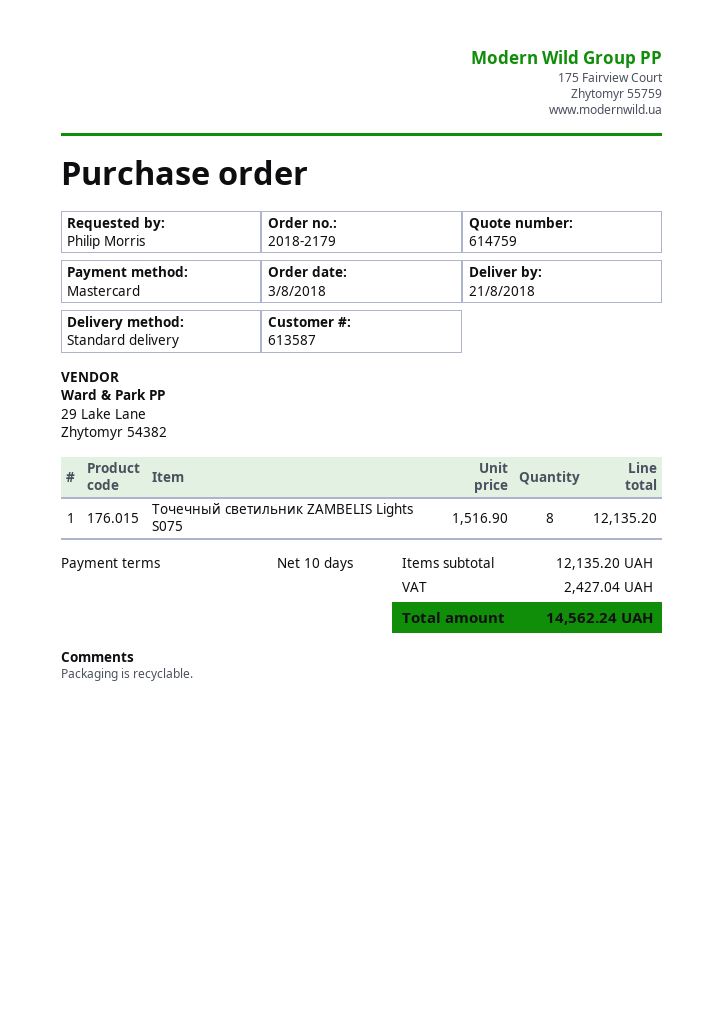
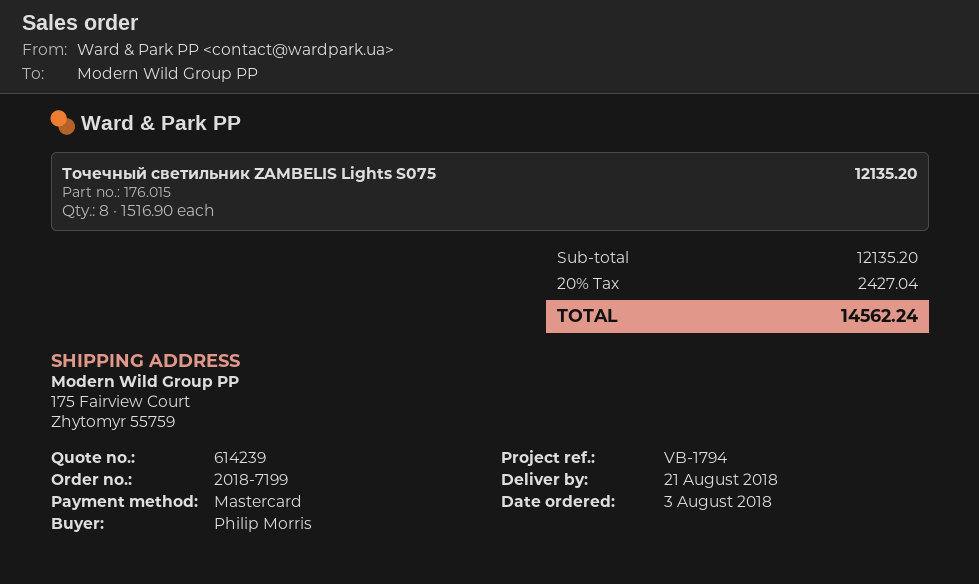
quote number: 614759 -> 614239
order number: 2018-2179 -> 2018-7199

